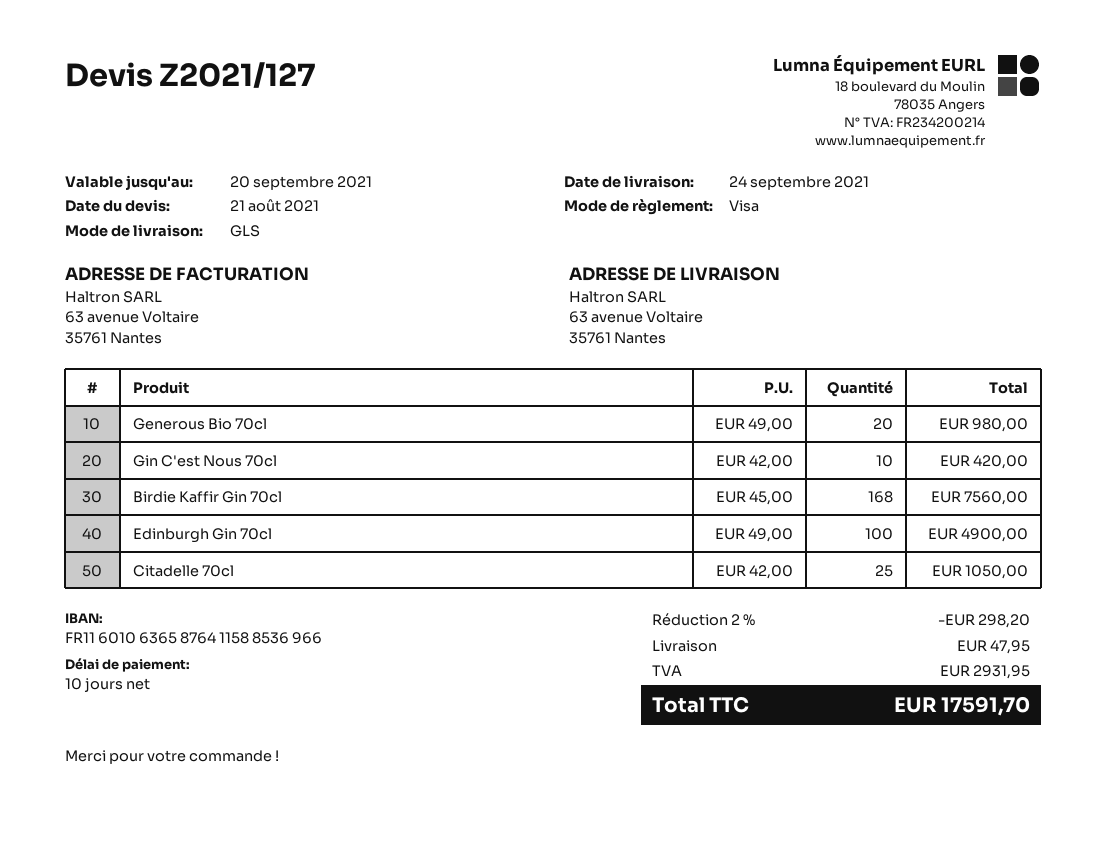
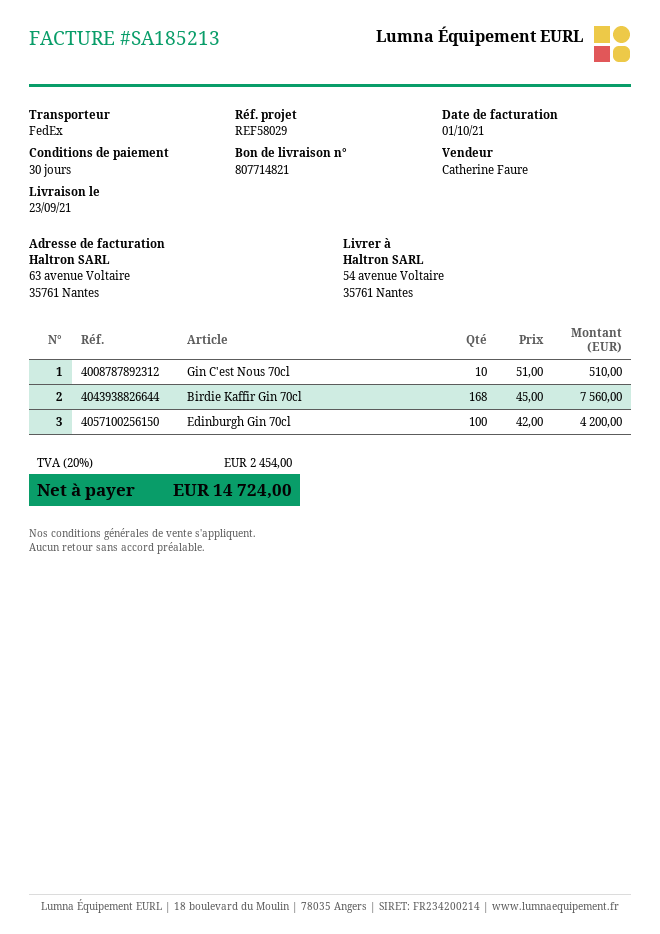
delivery date: 2021-09-24 -> 2021-09-23
payment terms: 10 days -> 30 days
shipping method: GLS -> FedEx
ship to: 63 avenue Voltaire, 35761 Nantes -> 54 avenue Voltaire, 35761 Nantes
Generous Bio 70cl: 20 x 49.00 = 980.00 -> none
Gin C'est Nous 70cl: 10 x 42.00 = 420.00 -> 10 x 51.00 = 510.00
Edinburgh Gin 70cl: 100 x 49.00 = 4900.00 -> 100 x 42.00 = 4200.00
Citadelle 70cl: 25 x 42.00 = 1050.00 -> none
discount: 2% = 298.20 -> none
shipping: 47.95 -> none
tax: 2931.95 -> 2454.00
total: 17591.70 -> 14724.00

